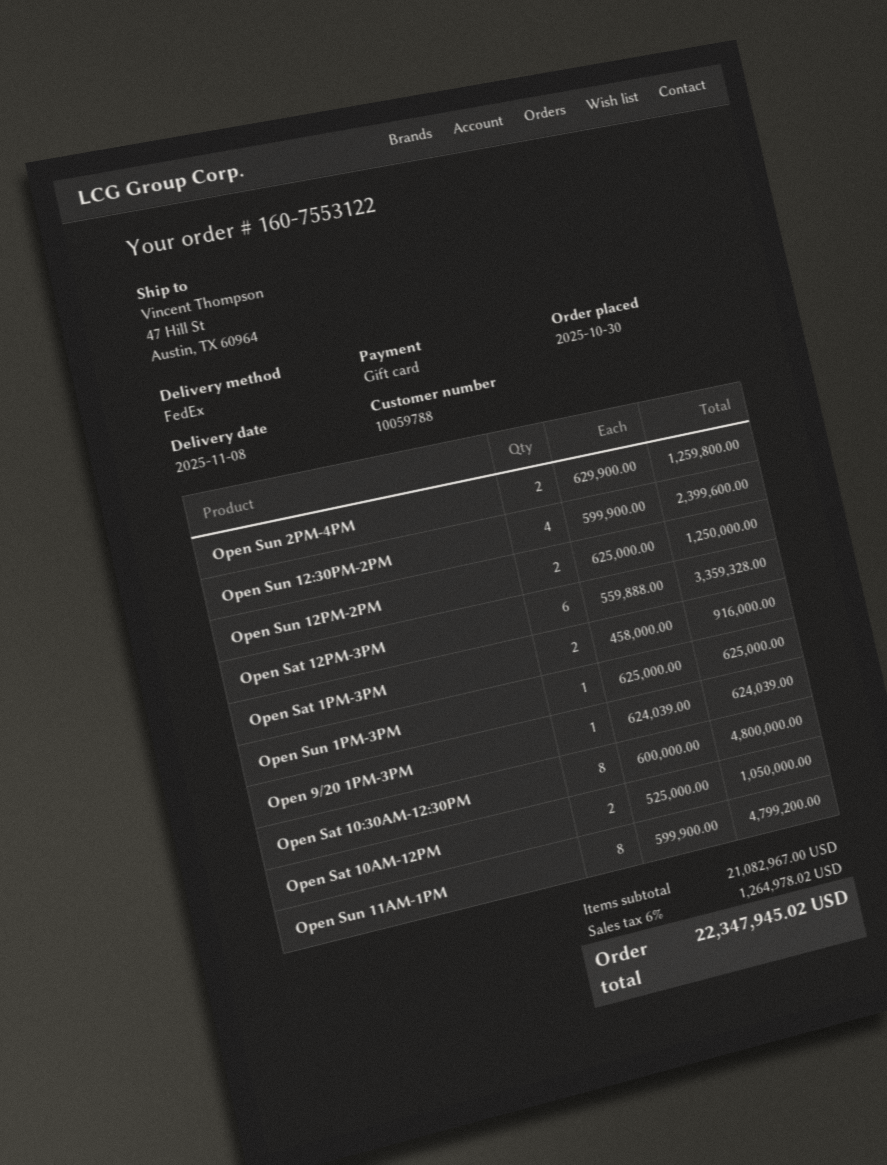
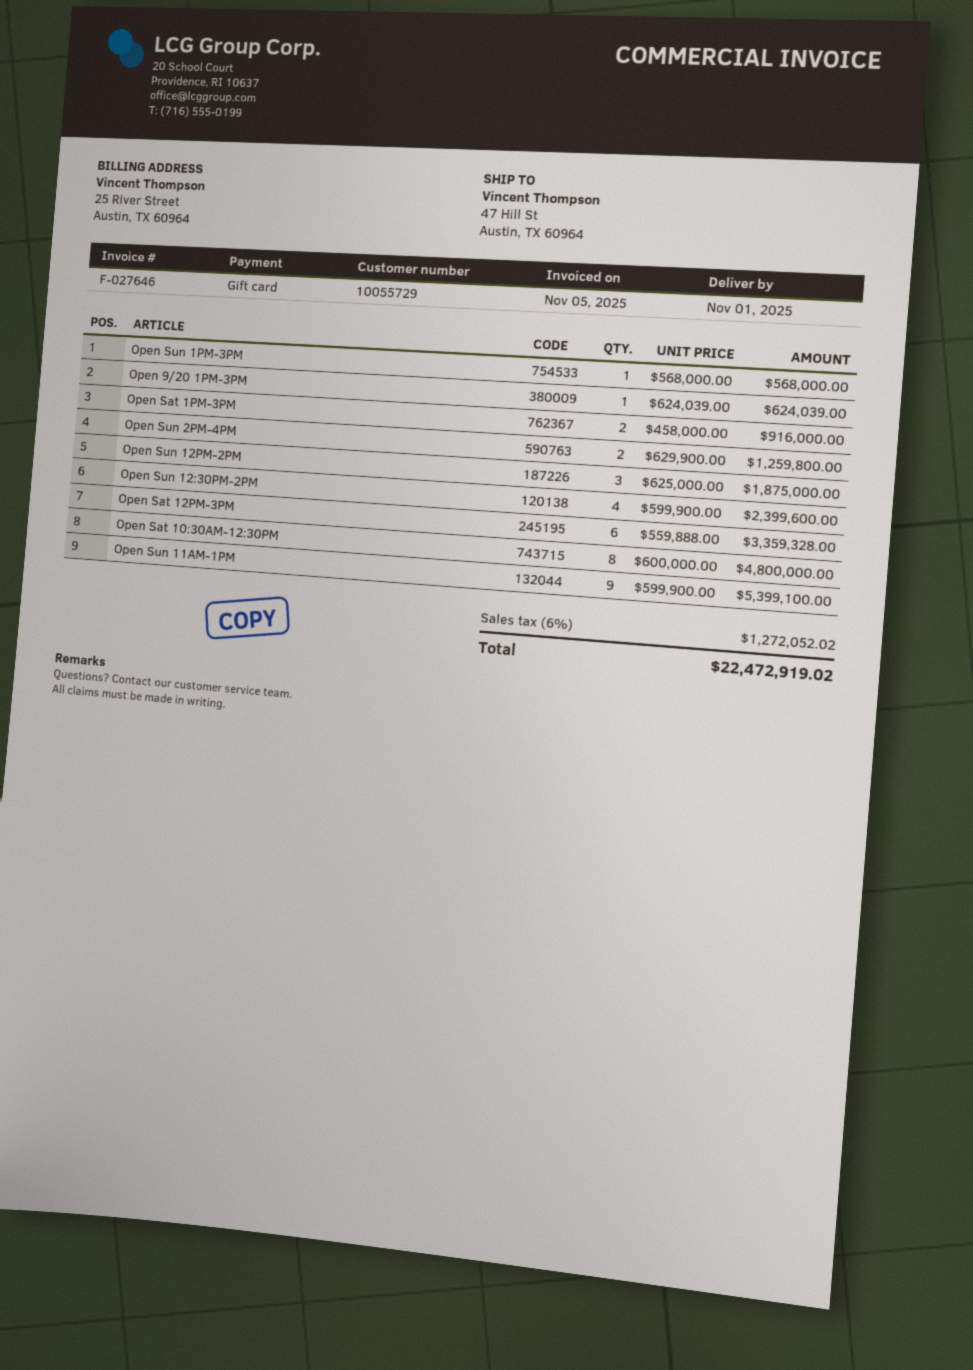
delivery date: 2025-11-08 -> 2025-11-01
customer number: 10059788 -> 10055729
Open Sun 12PM-2PM: 2 x 625000.00 = 1250000.00 -> 3 x 625000.00 = 1875000.00
Open Sun 1PM-3PM: 1 x 625000.00 = 625000.00 -> 1 x 568000.00 = 568000.00
Open Sat 10AM-12PM: 2 x 525000.00 = 1050000.00 -> none
Open Sun 11AM-1PM: 8 x 599900.00 = 4799200.00 -> 9 x 599900.00 = 5399100.00
tax: 6% = 1264978.02 -> 6% = 1272052.02
total: 22347945.02 -> 22472919.02

